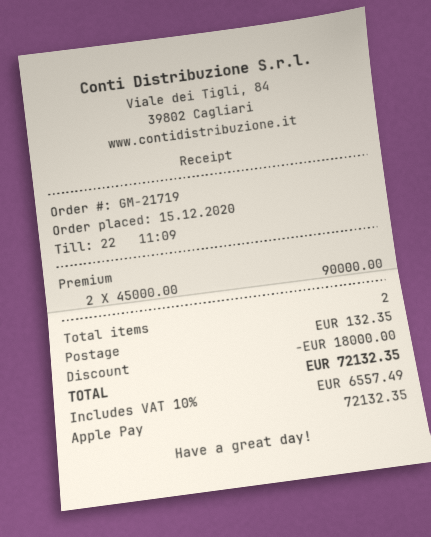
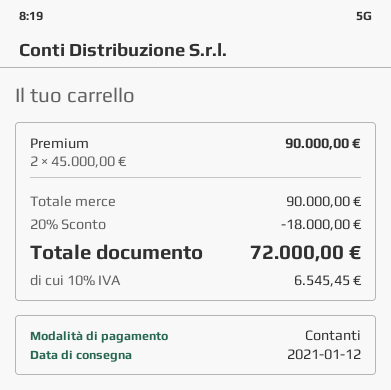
payment method: Apple Pay -> cash
shipping: 132.35 -> none
tax: 10% = 6557.49 -> 10% = 6545.45
total: 72132.35 -> 72000.00

